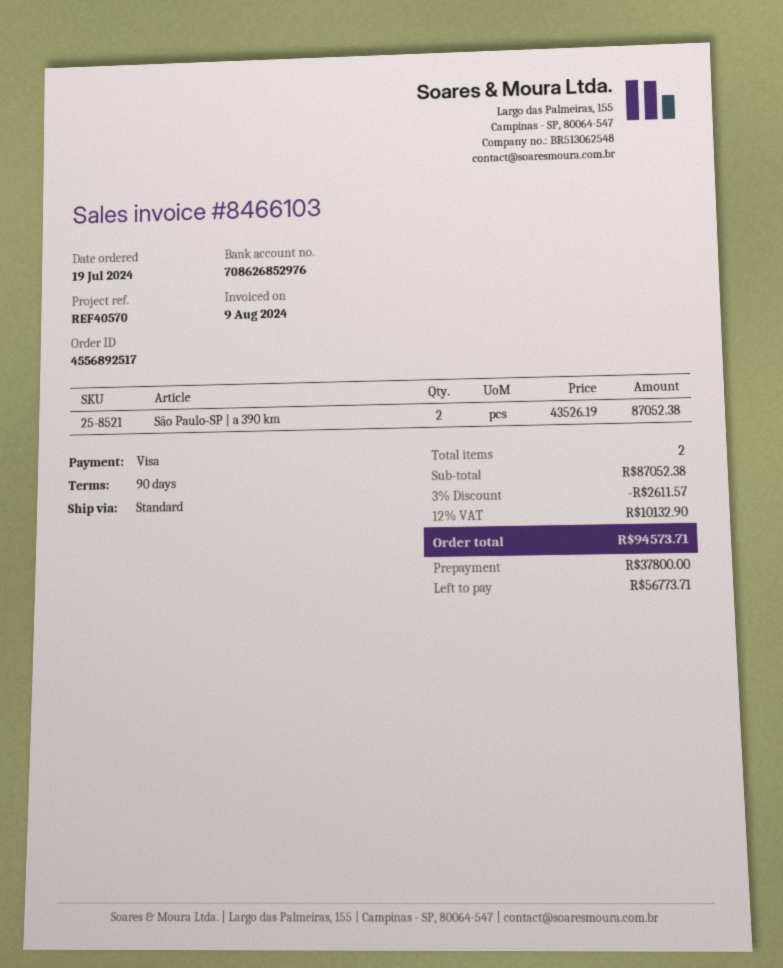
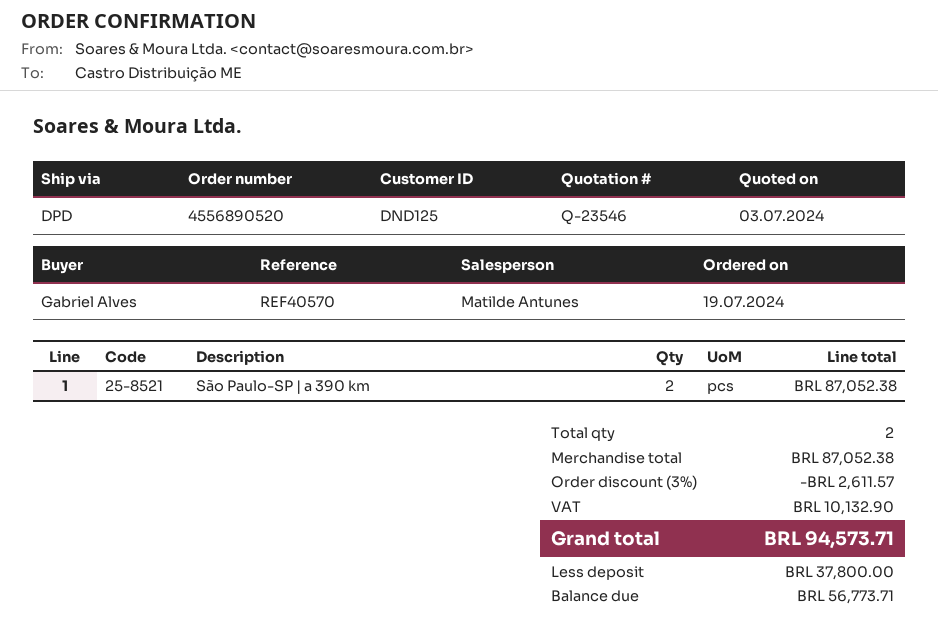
order number: 4556892517 -> 4556890520
shipping method: standard -> DPD

